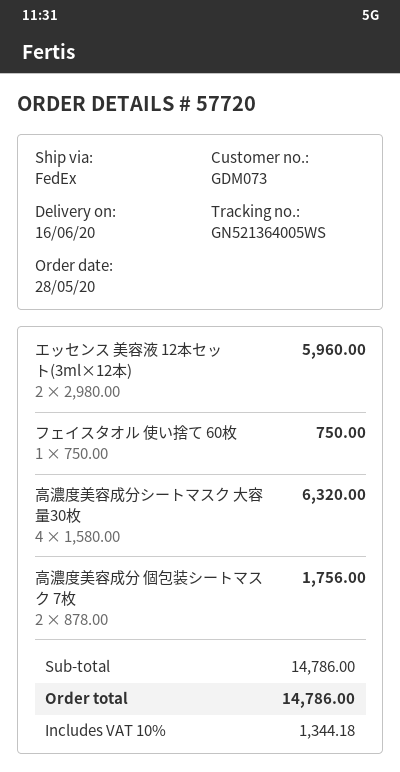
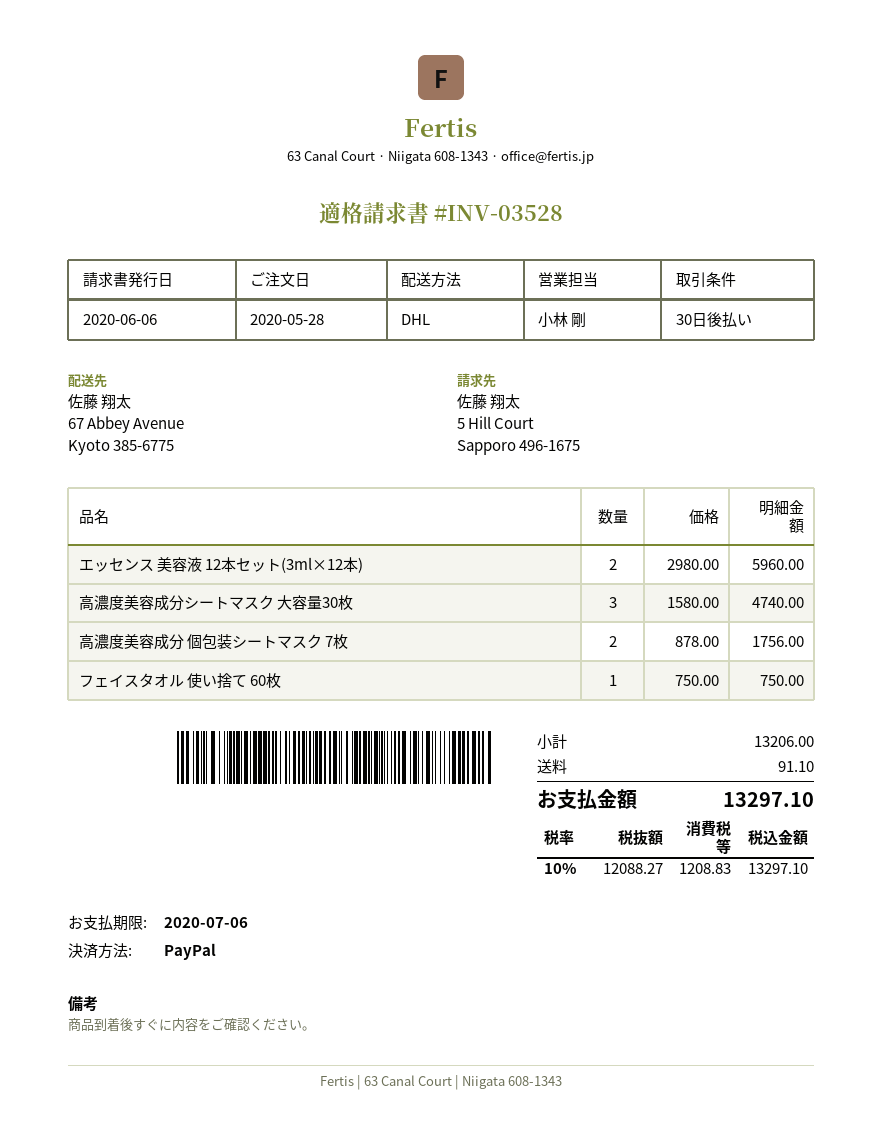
shipping method: FedEx -> DHL
高濃度美容成分シートマスク 大容量30枚: 4 x 1580.00 = 6320.00 -> 3 x 1580.00 = 4740.00
subtotal: 14786.00 -> 13206.00
shipping: none -> 91.10
tax: 10% = 1344.18 -> 10% = 1208.83
total: 14786.00 -> 13297.10

